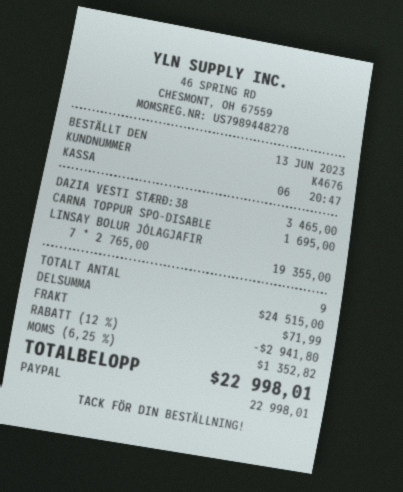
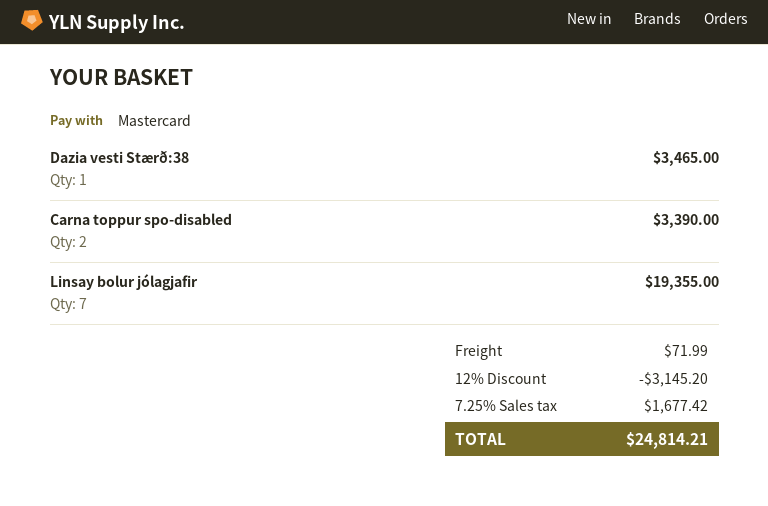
payment method: PayPal -> Mastercard
CARNA TOPPUR SPO-DISABLE: 1 for 1695.00 -> 2 for 3390.00
discount: 12% = 2941.80 -> 12% = 3145.20
tax: 6.25% = 1352.82 -> 7.25% = 1677.42
total: 22998.01 -> 24814.21

